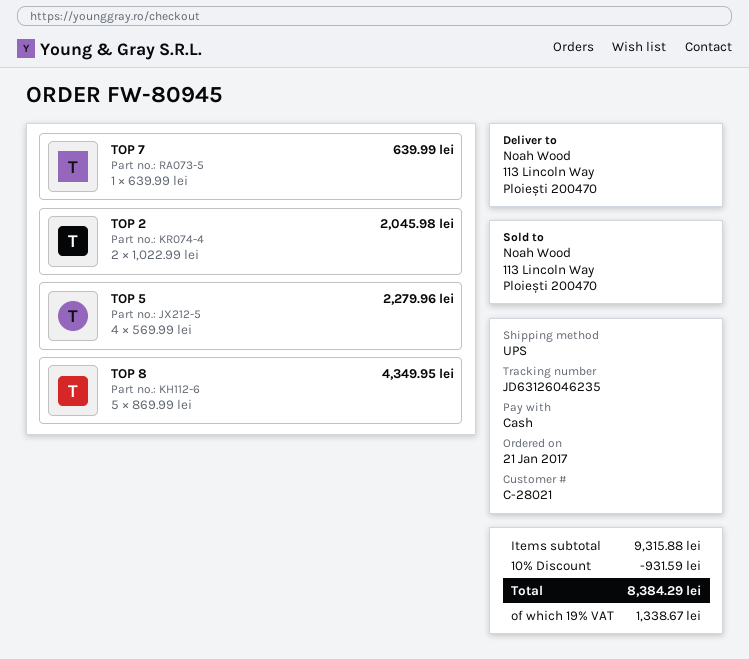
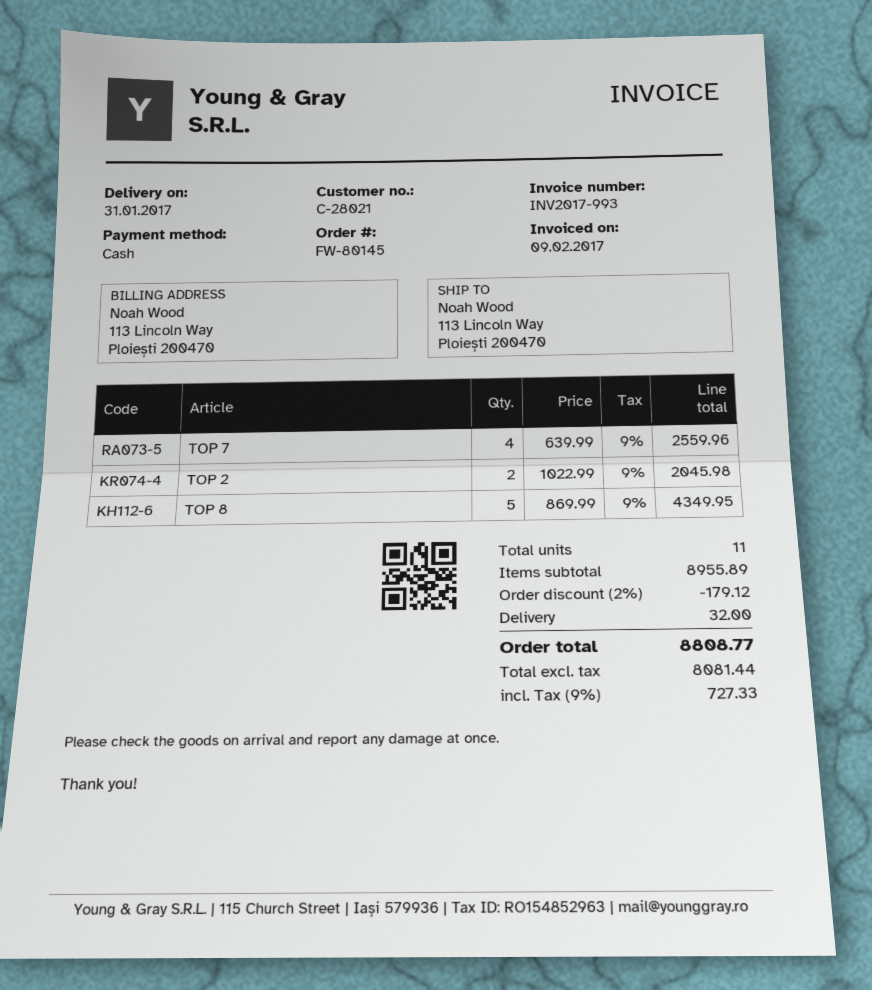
order number: FW-80945 -> FW-80145
TOP 7: 1 x 639.99 = 639.99 -> 4 x 639.99 = 2559.96
TOP 5: 4 x 569.99 = 2279.96 -> none
subtotal: 9315.88 -> 8955.89
discount: 10% = 931.59 -> 2% = 179.12
shipping: none -> 32.00
tax: 19% = 1338.67 -> 9% = 727.33
total: 8384.29 -> 8808.77

